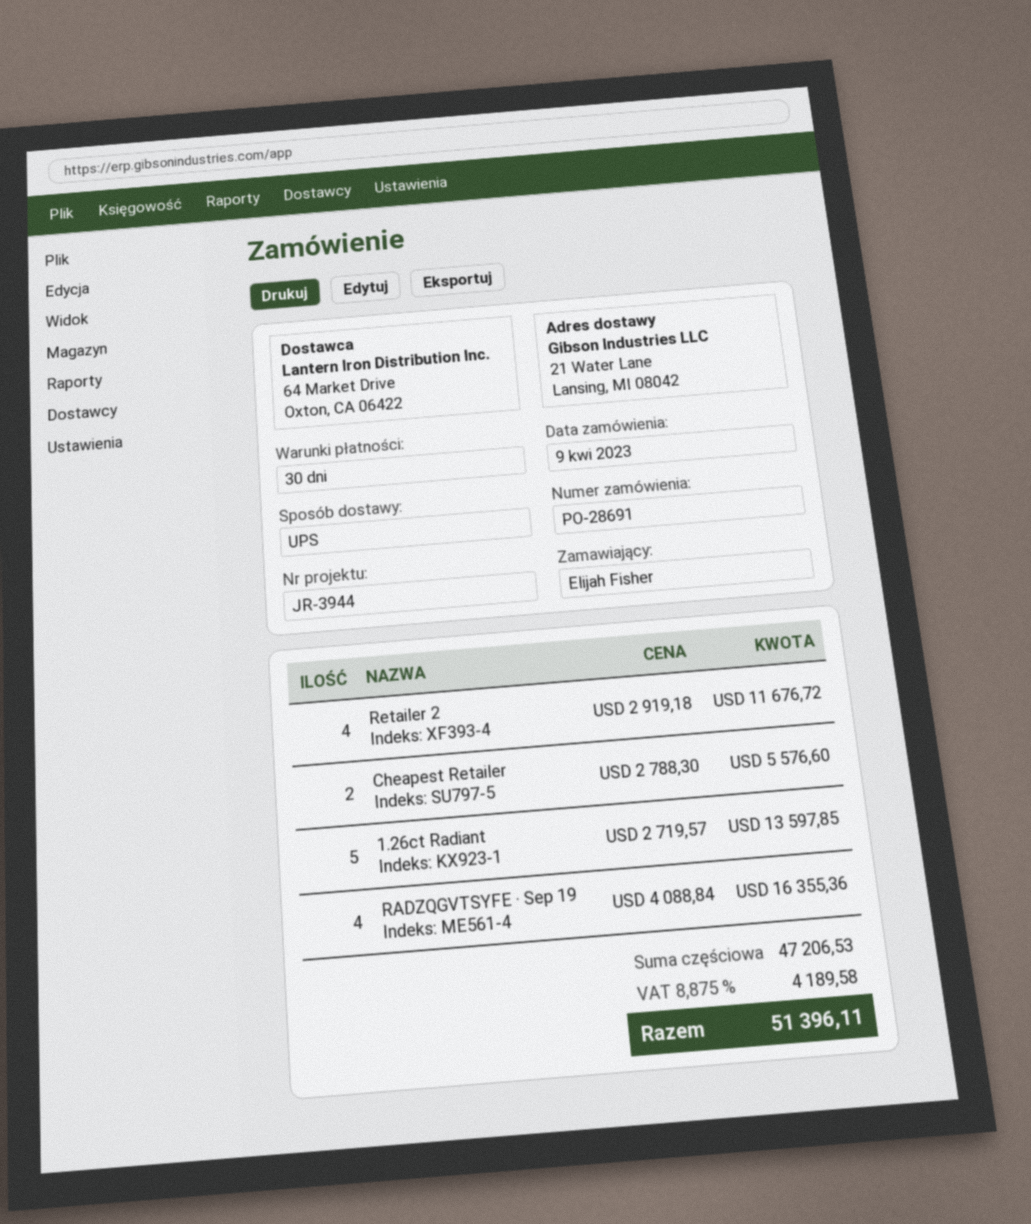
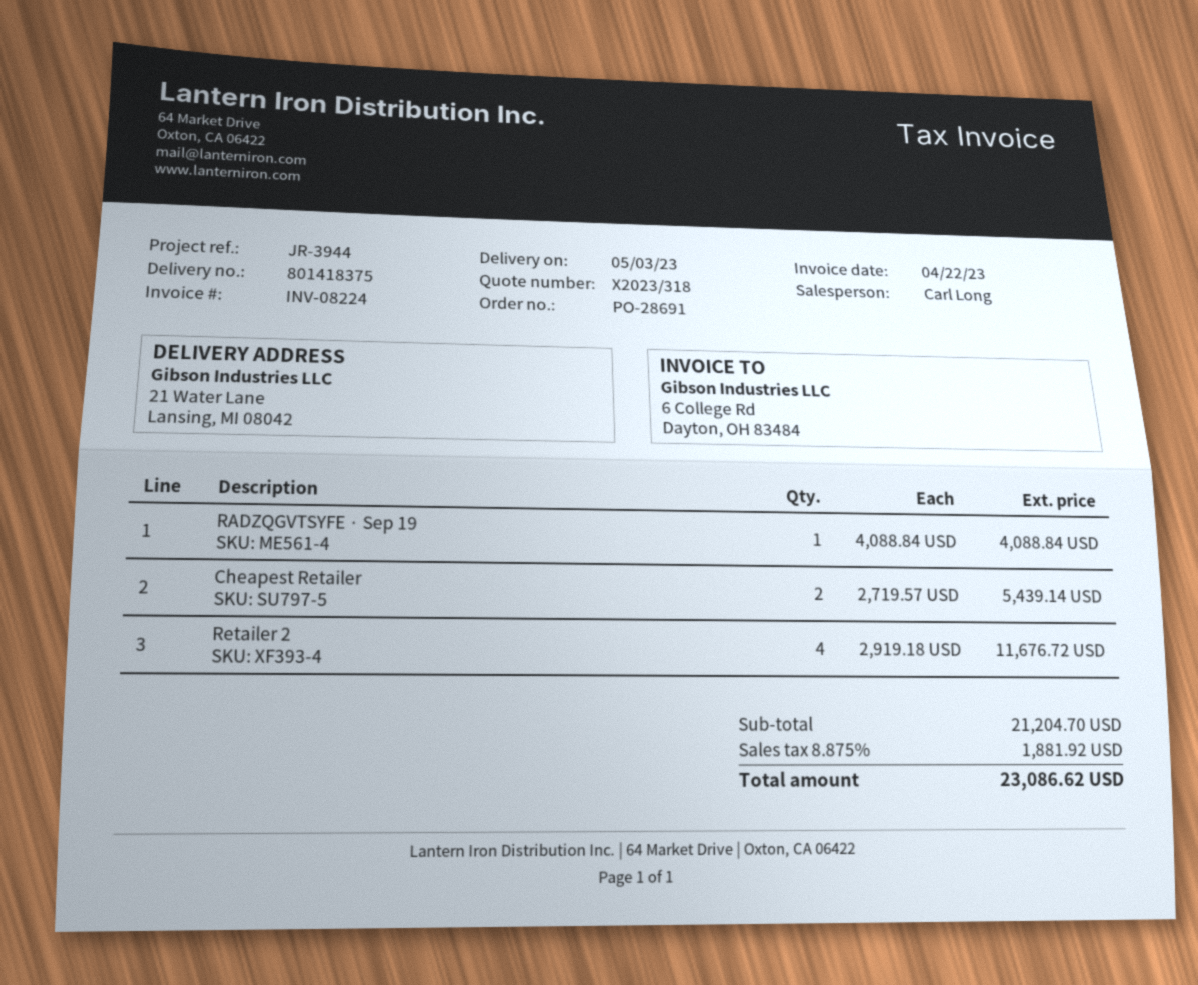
Cheapest Retailer: 2 x 2788.30 = 5576.60 -> 2 x 2719.57 = 5439.14
1.26ct Radiant: 5 x 2719.57 = 13597.85 -> none
RADZQGVTSYFE · Sep 19: 4 x 4088.84 = 16355.36 -> 1 x 4088.84 = 4088.84
subtotal: 47206.53 -> 21204.70
tax: 8.875% = 4189.58 -> 8.875% = 1881.92
total: 51396.11 -> 23086.62

